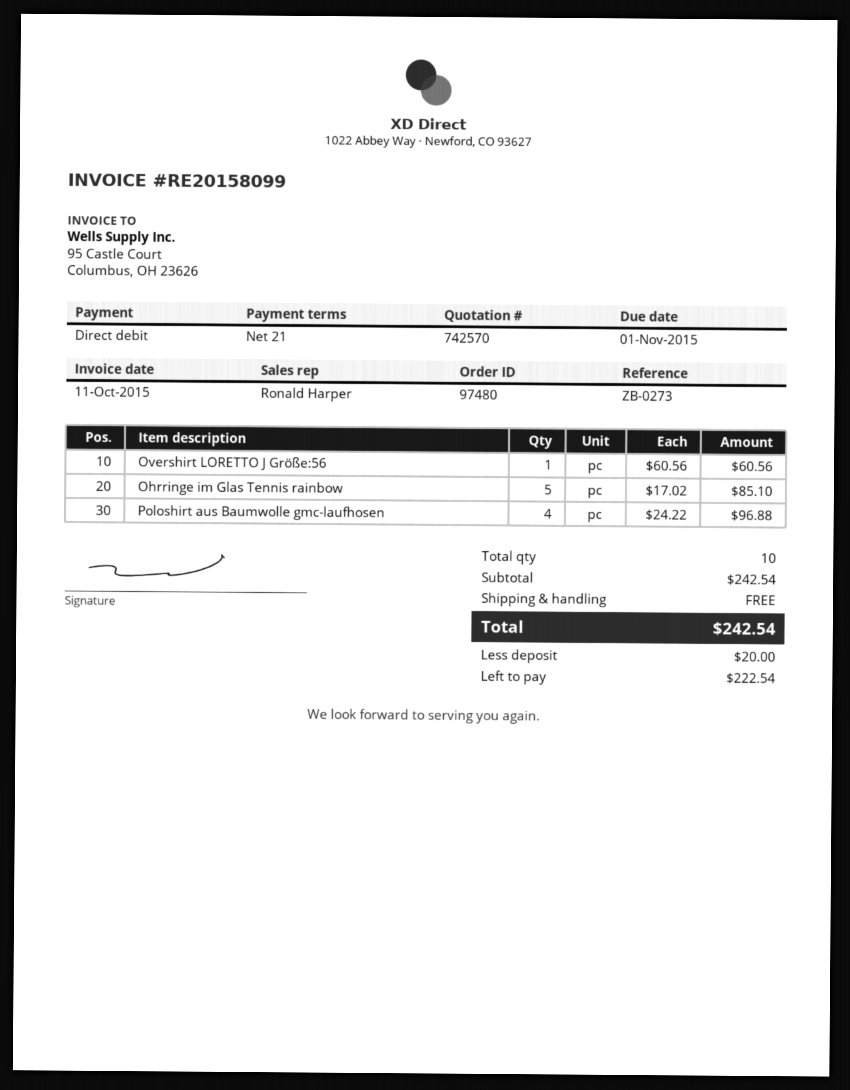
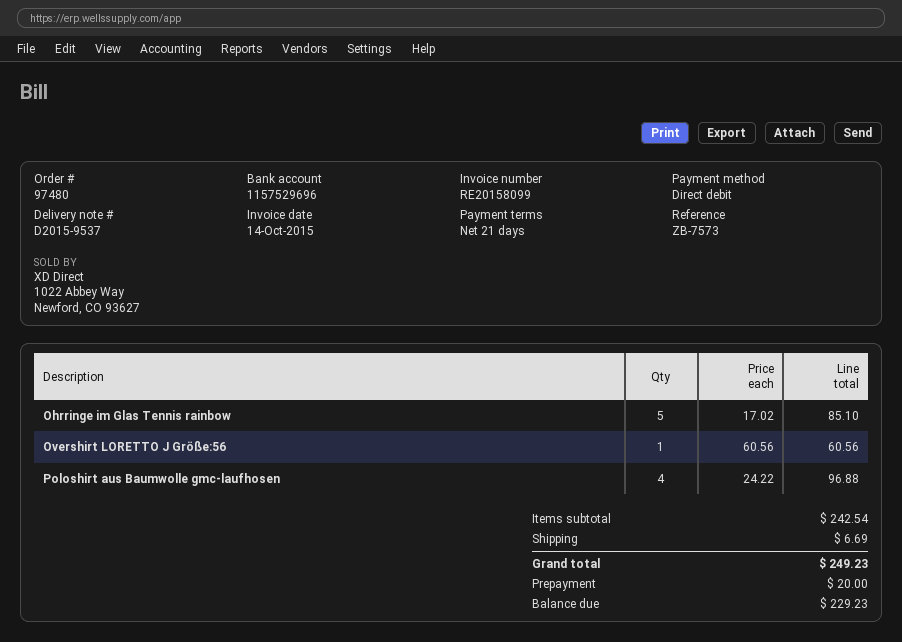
invoice date: 2015-10-11 -> 2015-10-14
reference: ZB-0273 -> ZB-7573
shipping: 0.00 -> 6.69
total: 242.54 -> 249.23
balance: 222.54 -> 229.23

